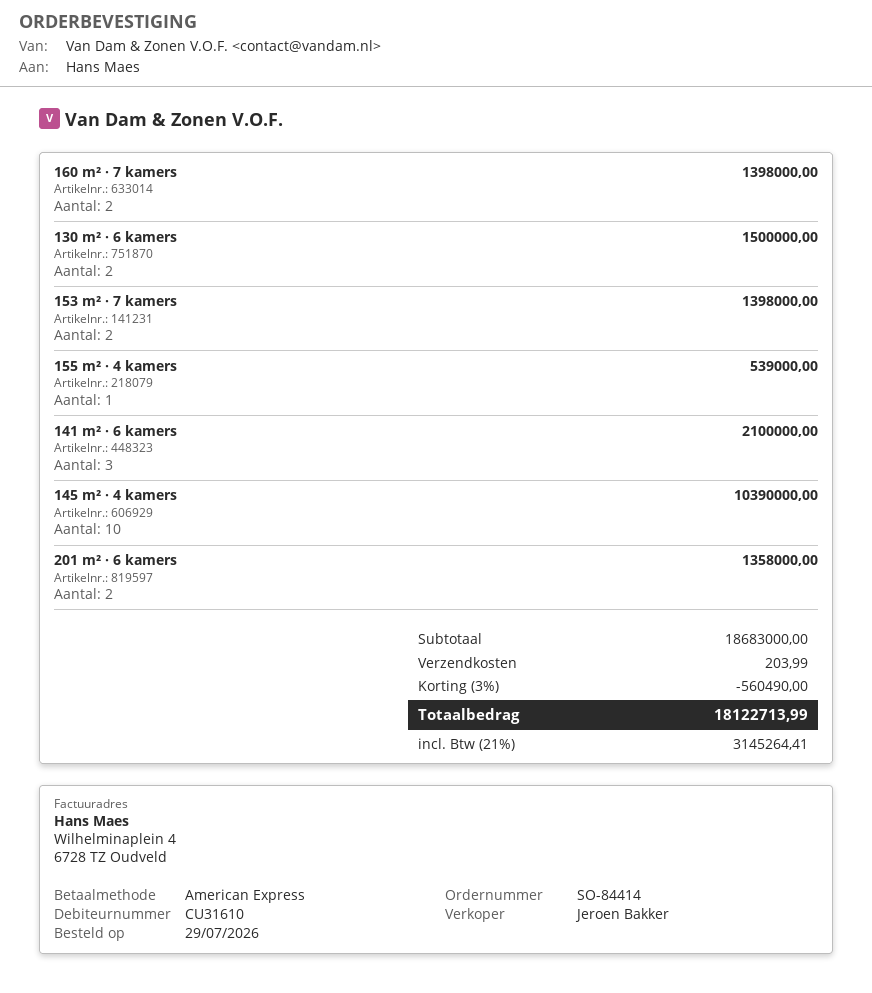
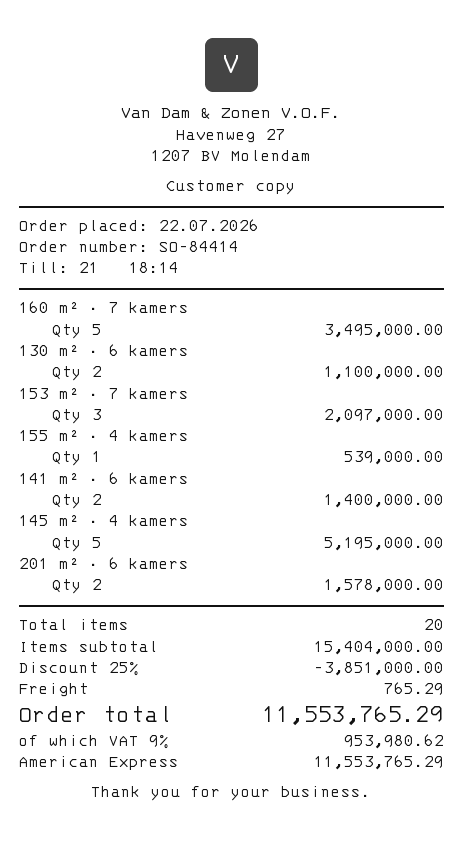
order date: 2026-07-29 -> 2026-07-22
160 m² · 7 kamers: 2 for 1398000.00 -> 5 for 3495000.00
130 m² · 6 kamers: 2 for 1500000.00 -> 2 for 1100000.00
153 m² · 7 kamers: 2 for 1398000.00 -> 3 for 2097000.00
141 m² · 6 kamers: 3 for 2100000.00 -> 2 for 1400000.00
145 m² · 4 kamers: 10 for 10390000.00 -> 5 for 5195000.00
201 m² · 6 kamers: 2 for 1358000.00 -> 2 for 1578000.00
subtotal: 18683000.00 -> 15404000.00
discount: 3% = 560490.00 -> 25% = 3851000.00
shipping: 203.99 -> 765.29
tax: 21% = 3145264.41 -> 9% = 953980.62
total: 18122713.99 -> 11553765.29

